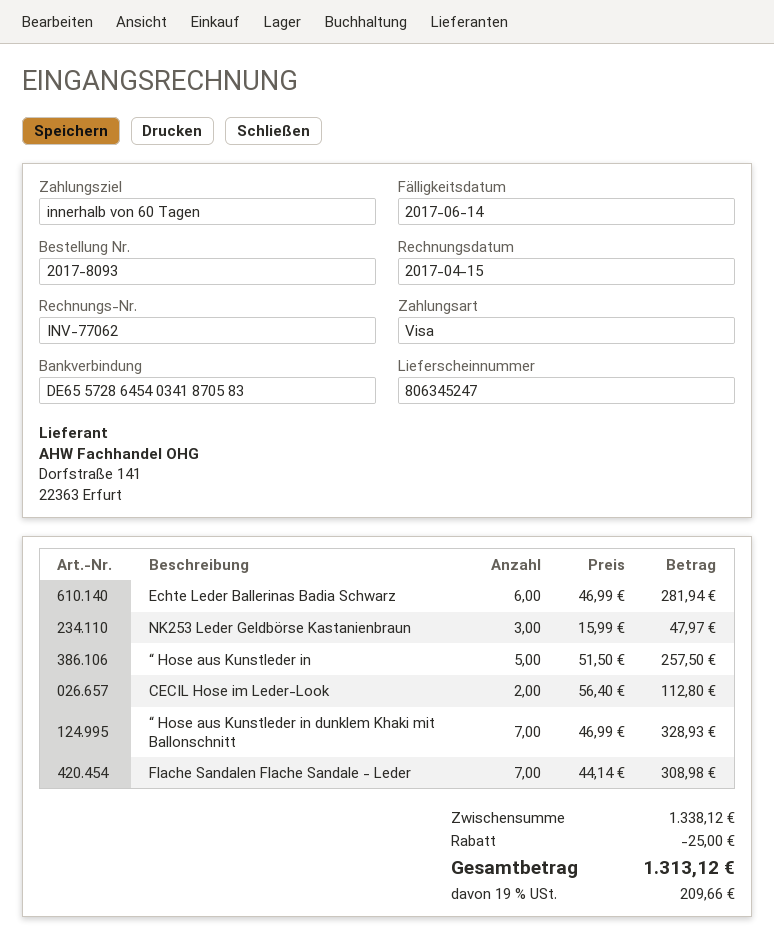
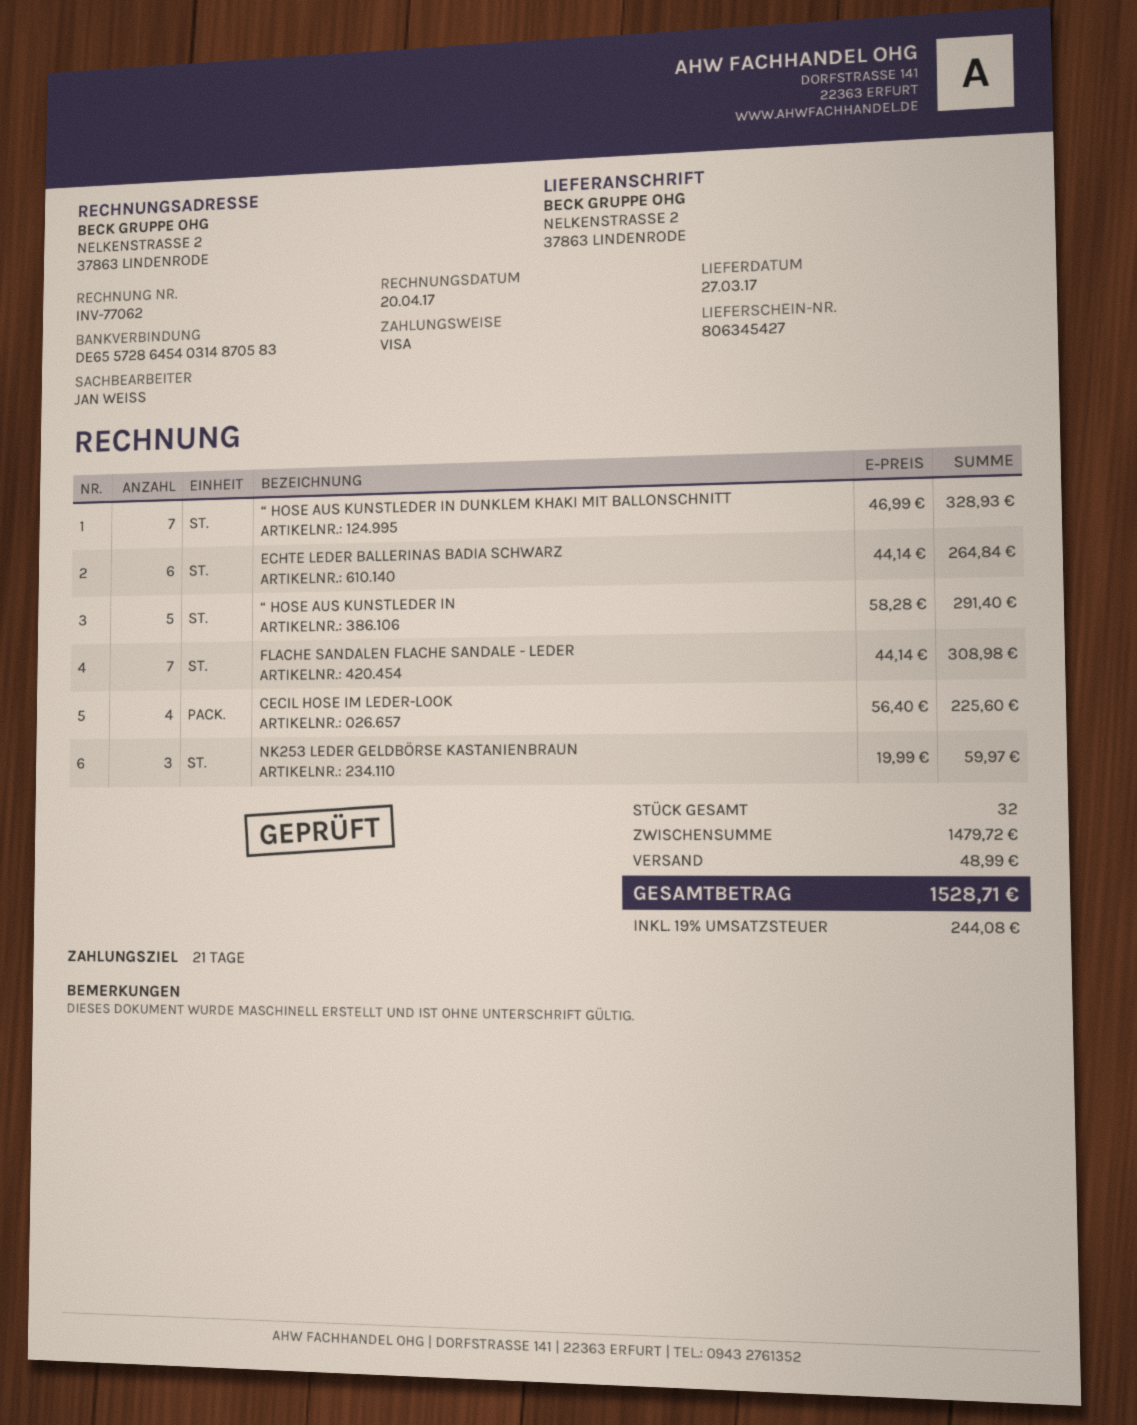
delivery note number: 806345247 -> 806345427
invoice date: 2017-04-15 -> 2017-04-20
payment terms: 60 days -> 21 days
bank account: DE65572864540341870583 -> DE65572864540314870583
Echte Leder Ballerinas Badia Schwarz: 6 x 46.99 = 281.94 -> 6 x 44.14 = 264.84
NK253 Leder Geldbörse Kastanienbraun: 3 x 15.99 = 47.97 -> 3 x 19.99 = 59.97
“ Hose aus Kunstleder in: 5 x 51.50 = 257.50 -> 5 x 58.28 = 291.40
CECIL Hose im Leder-Look: 2 x 56.40 = 112.80 -> 4 x 56.40 = 225.60
subtotal: 1338.12 -> 1479.72
discount: 25.00 -> none
shipping: none -> 48.99
tax: 19% = 209.66 -> 19% = 244.08
total: 1313.12 -> 1528.71

